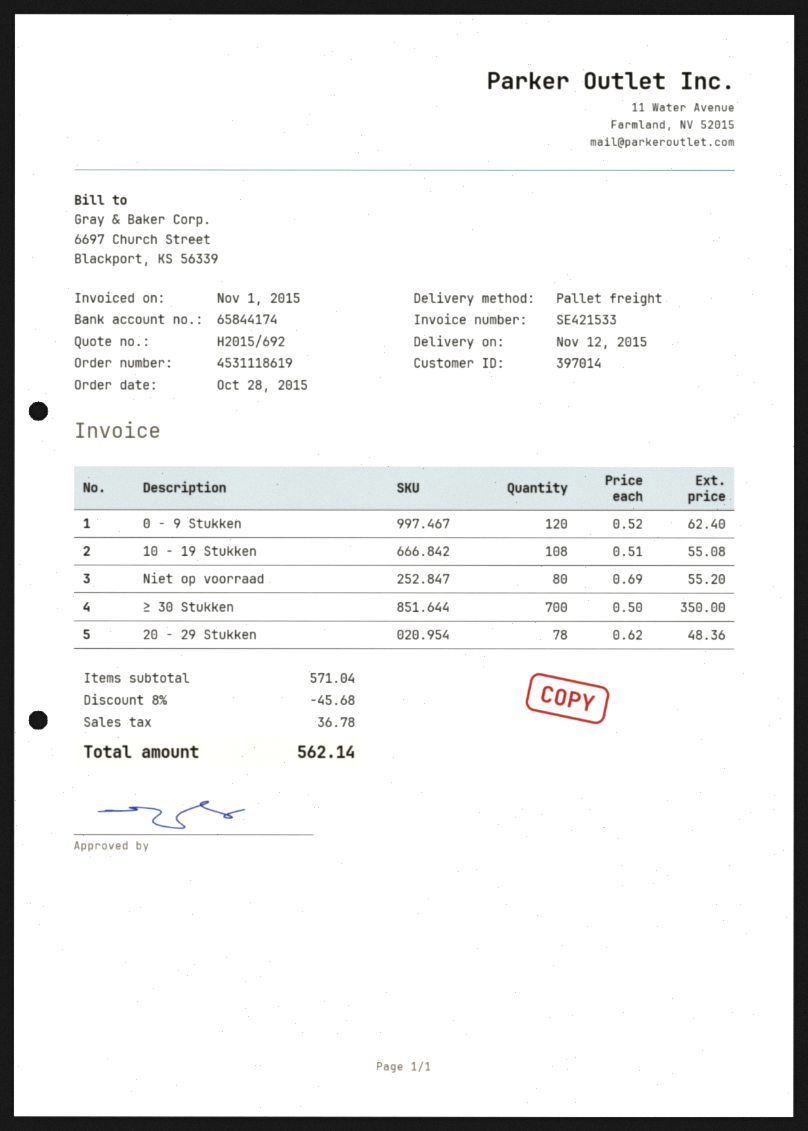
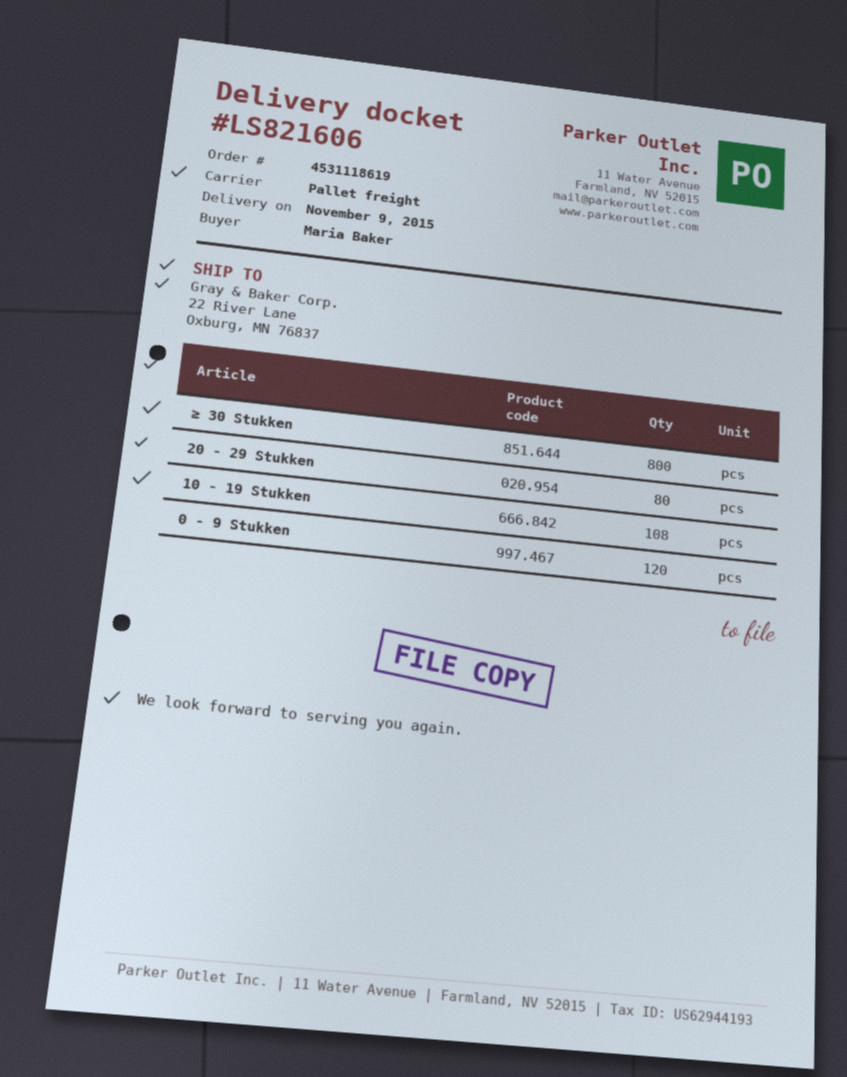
delivery date: 2015-11-12 -> 2015-11-09
Niet op voorraad: 80 -> none
≥ 30 Stukken: 700 -> 800
20 - 29 Stukken: 78 -> 80

